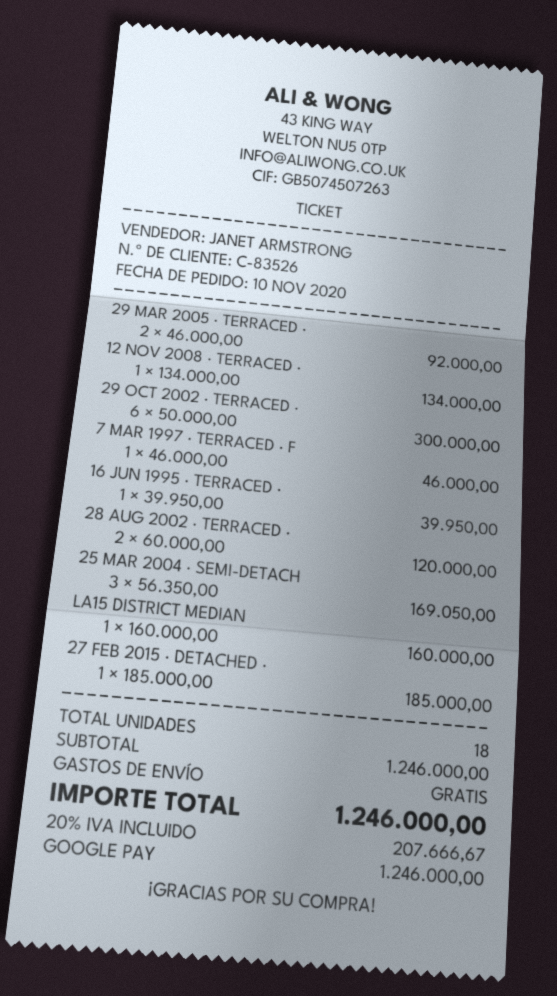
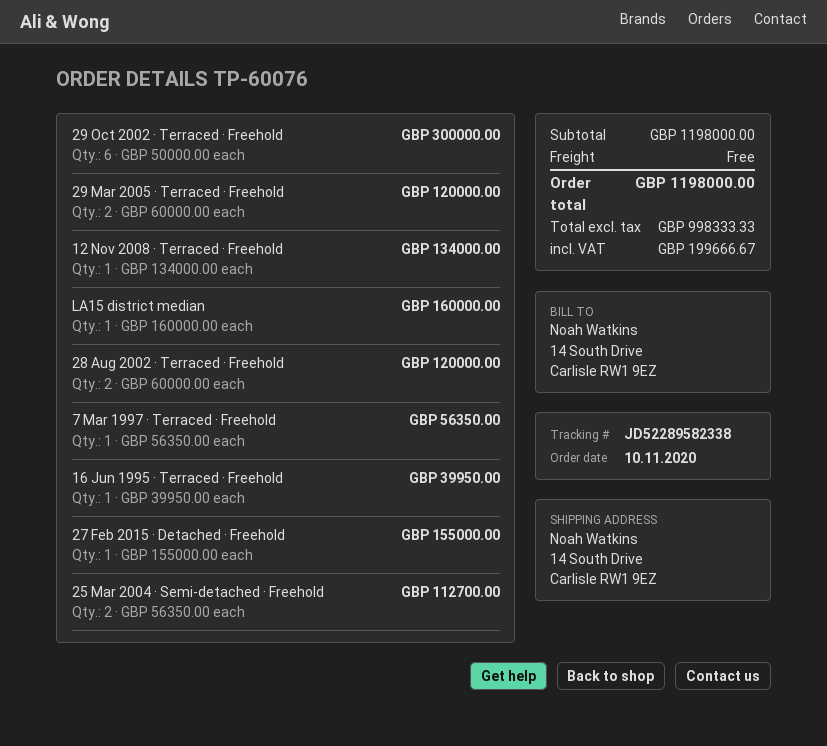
29 MAR 2005 · TERRACED ·: 2 x 46000.00 = 92000.00 -> 2 x 60000.00 = 120000.00
7 MAR 1997 · TERRACED · F: 1 x 46000.00 = 46000.00 -> 1 x 56350.00 = 56350.00
25 MAR 2004 · SEMI-DETACH: 3 x 56350.00 = 169050.00 -> 2 x 56350.00 = 112700.00
27 FEB 2015 · DETACHED ·: 1 x 185000.00 = 185000.00 -> 1 x 155000.00 = 155000.00
subtotal: 1246000.00 -> 1198000.00
tax: 207666.67 -> 199666.67
total: 1246000.00 -> 1198000.00

